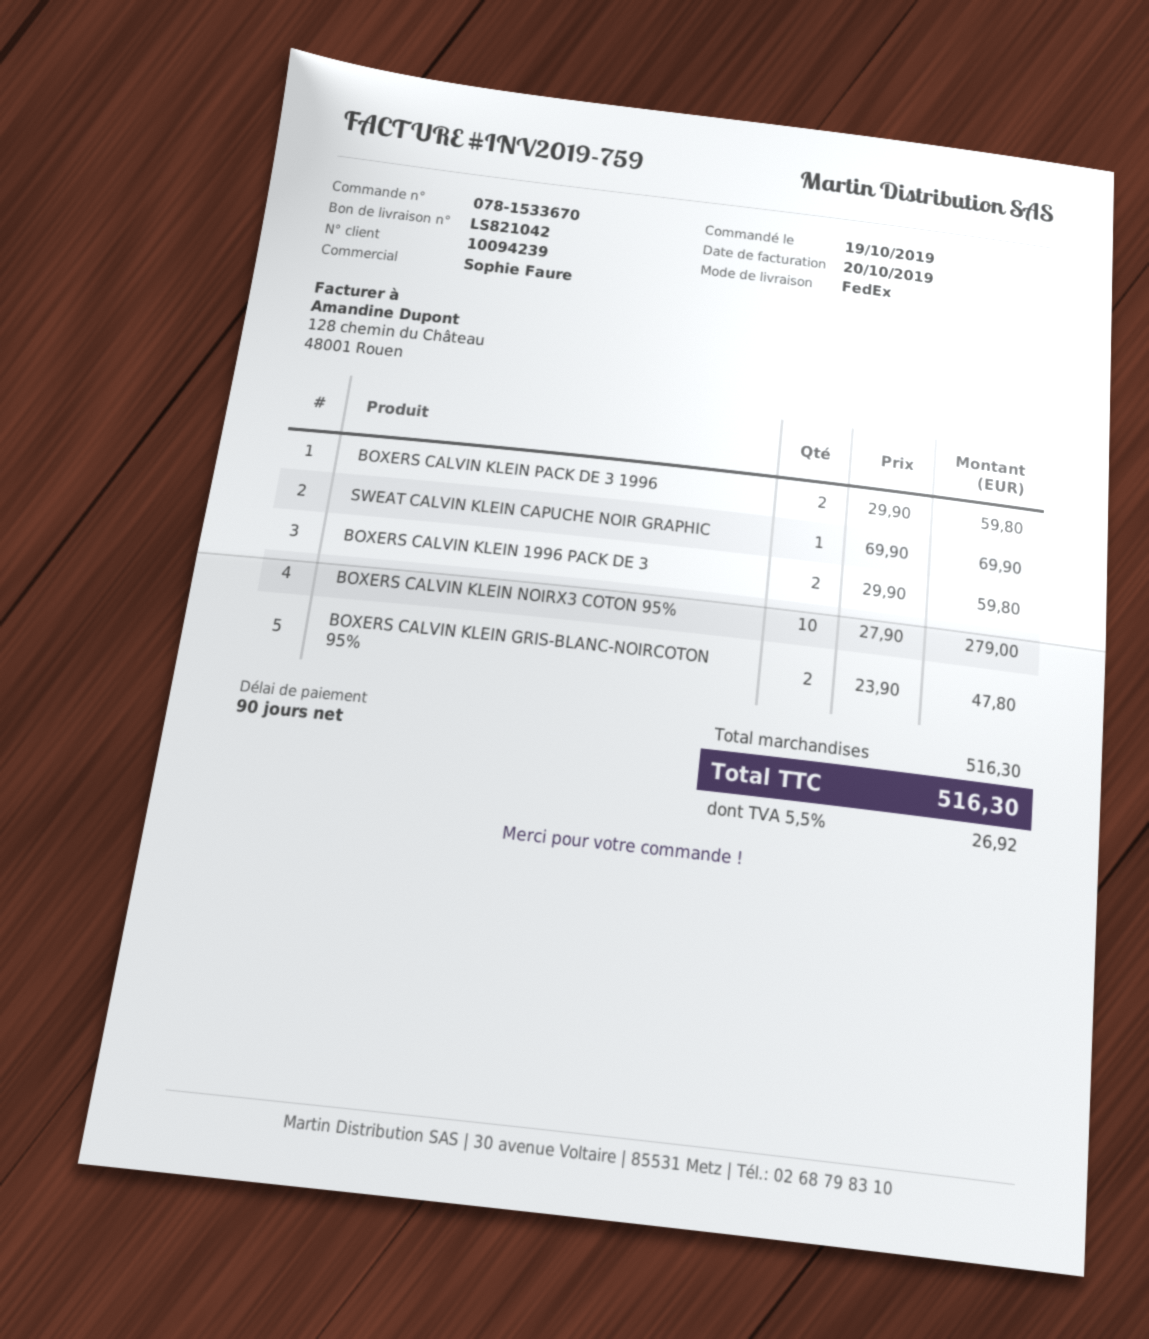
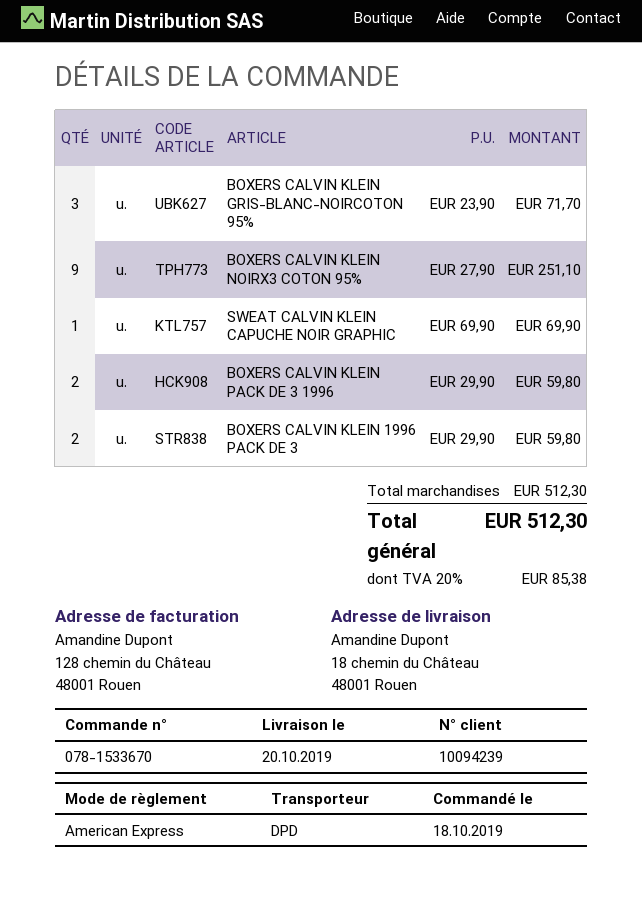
order date: 2019-10-19 -> 2019-10-18
shipping method: FedEx -> DPD
BOXERS CALVIN KLEIN NOIRX3 COTON 95%: 10 x 27.90 = 279.00 -> 9 x 27.90 = 251.10
BOXERS CALVIN KLEIN GRIS-BLANC-NOIRCOTON 95%: 2 x 23.90 = 47.80 -> 3 x 23.90 = 71.70
subtotal: 516.30 -> 512.30
tax: 5.5% = 26.92 -> 20% = 85.38
total: 516.30 -> 512.30

